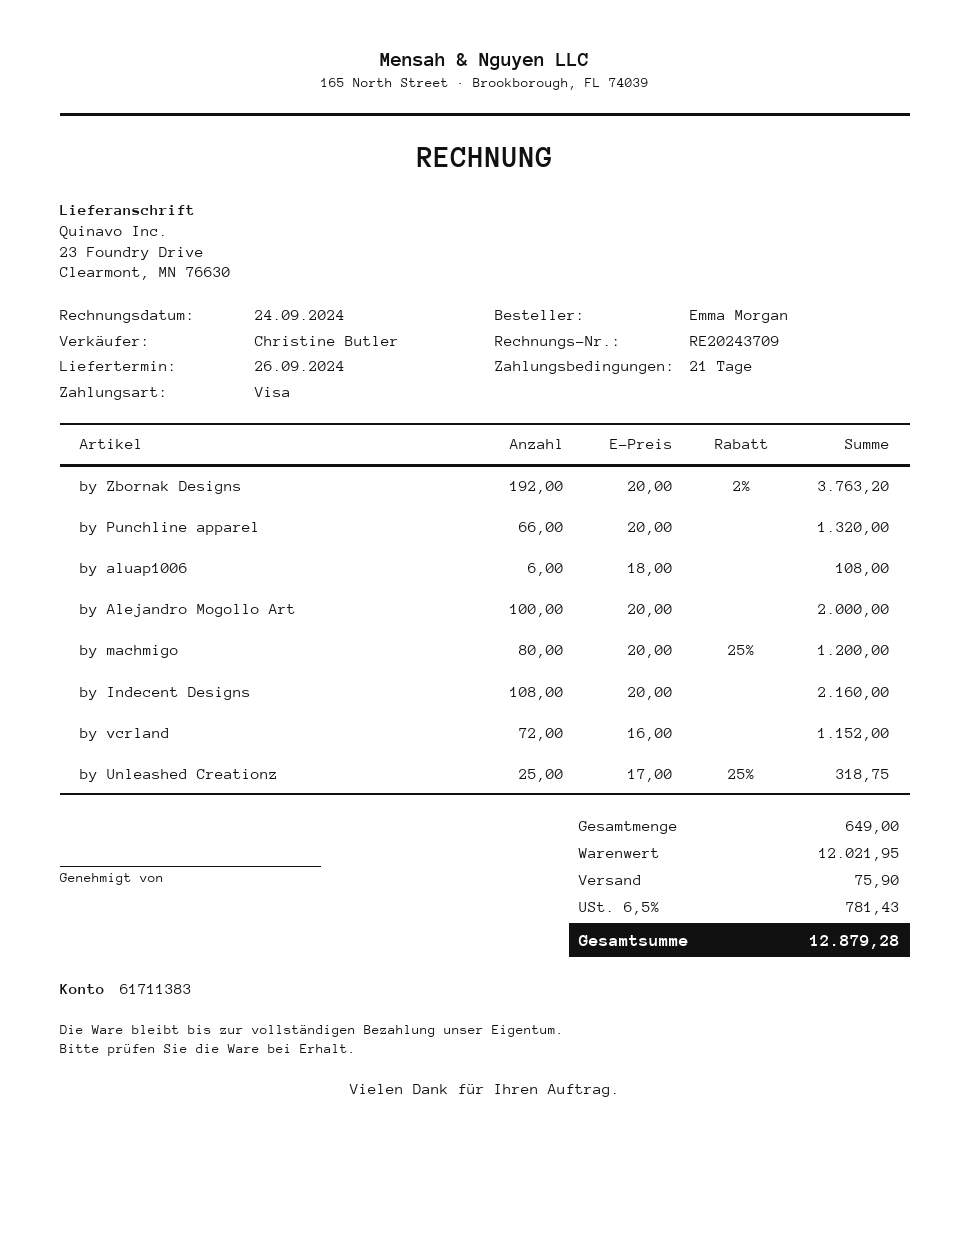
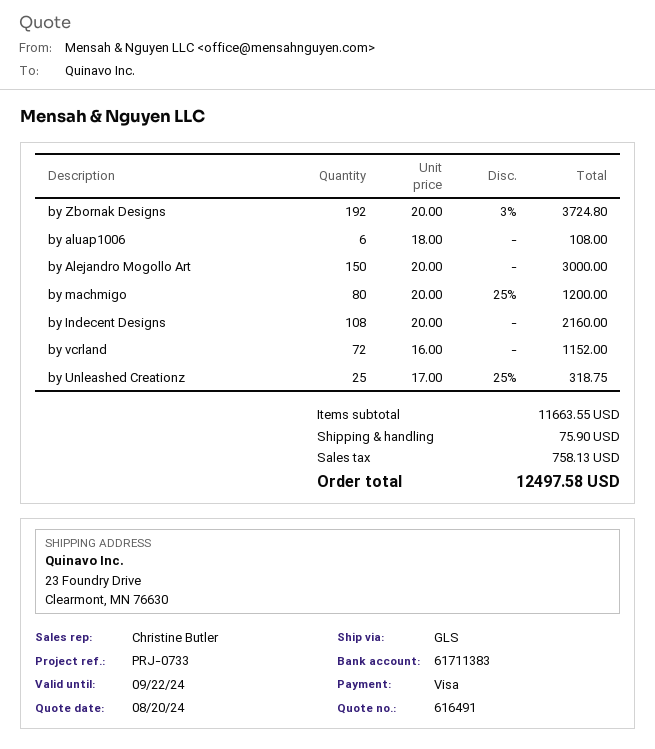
by Zbornak Designs: 192 x 20.00 - 2% = 3763.20 -> 192 x 20.00 - 3% = 3724.80
by Punchline apparel: 66 x 20.00 = 1320.00 -> none
by Alejandro Mogollo Art: 100 x 20.00 = 2000.00 -> 150 x 20.00 = 3000.00
subtotal: 12021.95 -> 11663.55
tax: 781.43 -> 758.13
total: 12879.28 -> 12497.58

